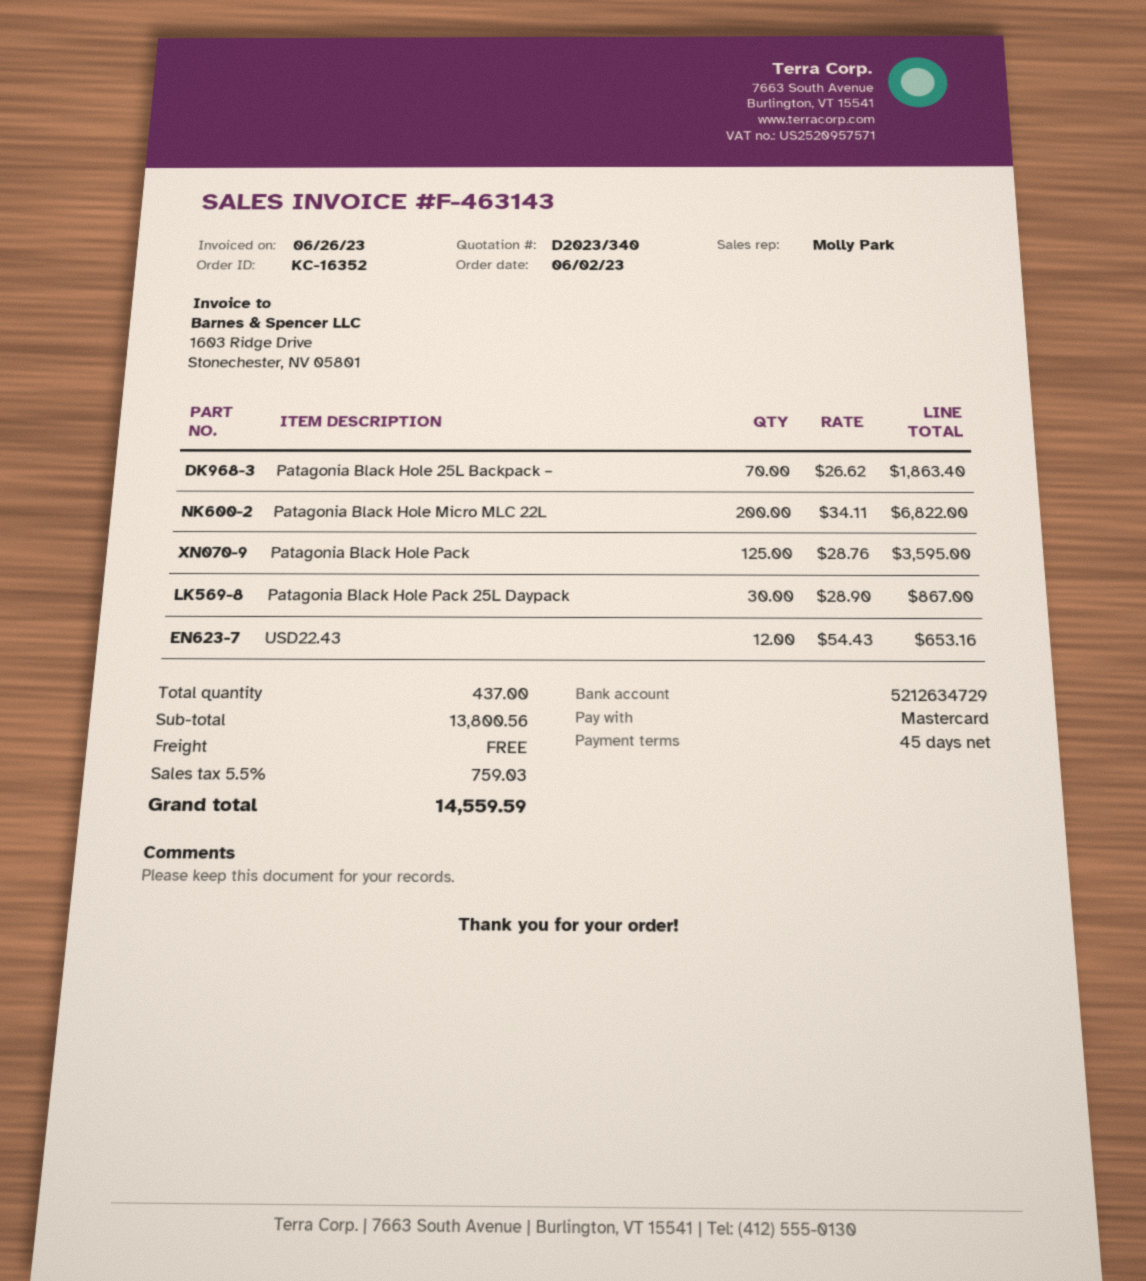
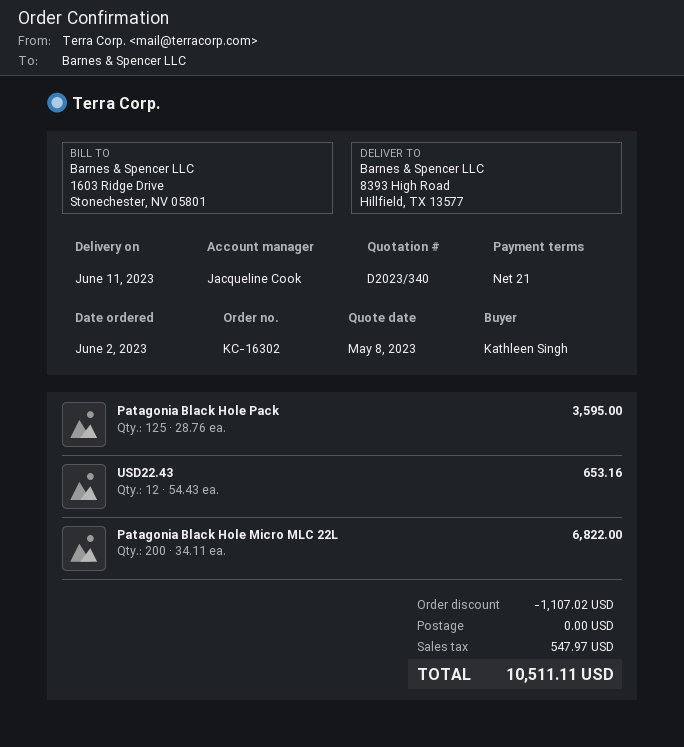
order number: KC-16352 -> KC-16302
payment terms: 45 days -> 21 days
sales rep: Molly Park -> Jacqueline Cook
Patagonia Black Hole 25L Backpack –: 70 x 26.62 = 1863.40 -> none
Patagonia Black Hole Pack 25L Daypack: 30 x 28.90 = 867.00 -> none
discount: none -> 1107.02
tax: 759.03 -> 547.97
total: 14559.59 -> 10511.11

